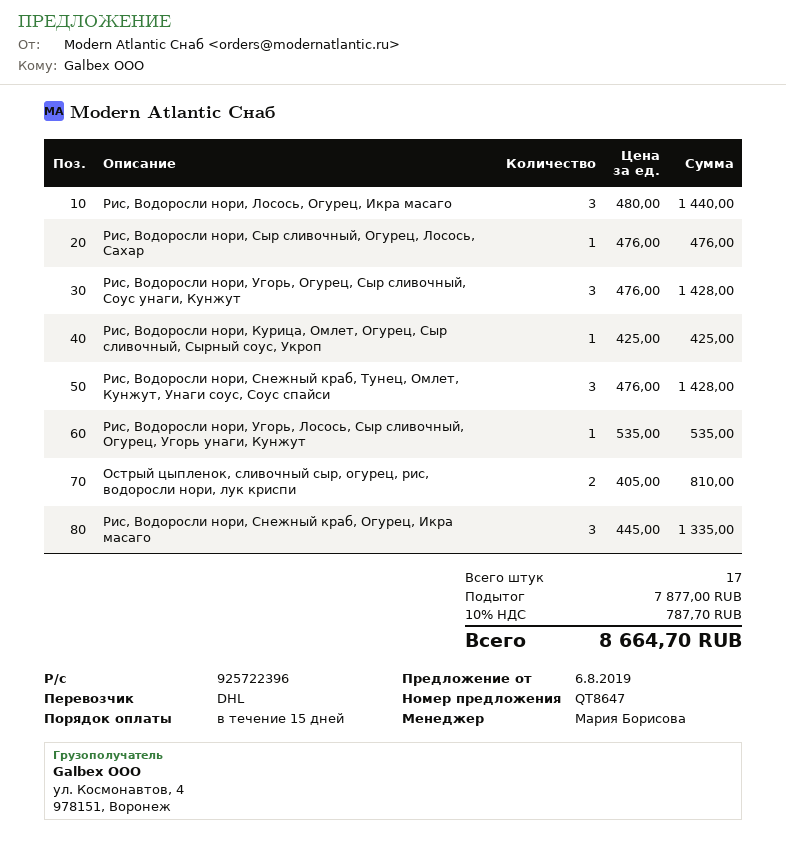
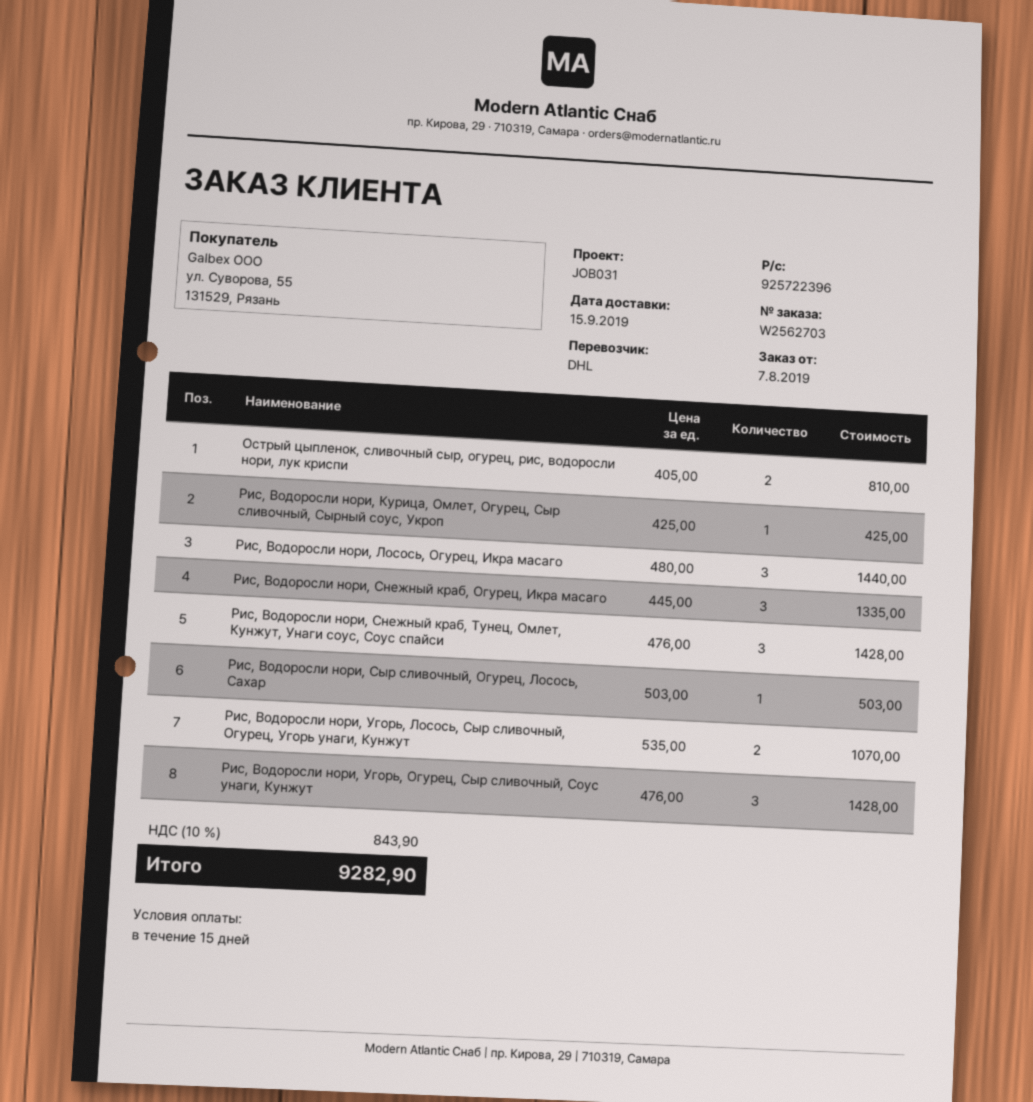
Рис, Водоросли нори, Сыр сливочный, Огурец, Лосось, Сахар: 1 x 476.00 = 476.00 -> 1 x 503.00 = 503.00
Рис, Водоросли нори, Угорь, Лосось, Сыр сливочный, Огурец, Угорь унаги, Кунжут: 1 x 535.00 = 535.00 -> 2 x 535.00 = 1070.00
tax: 10% = 787.70 -> 10% = 843.90
total: 8664.70 -> 9282.90

